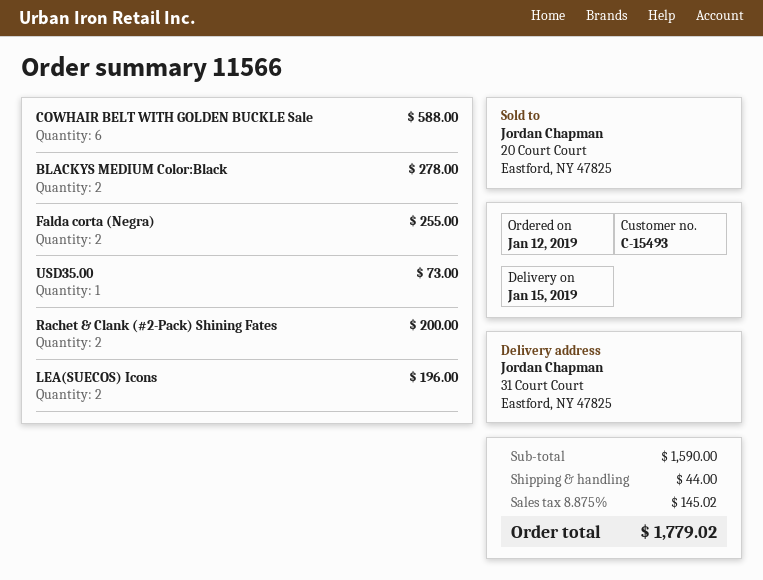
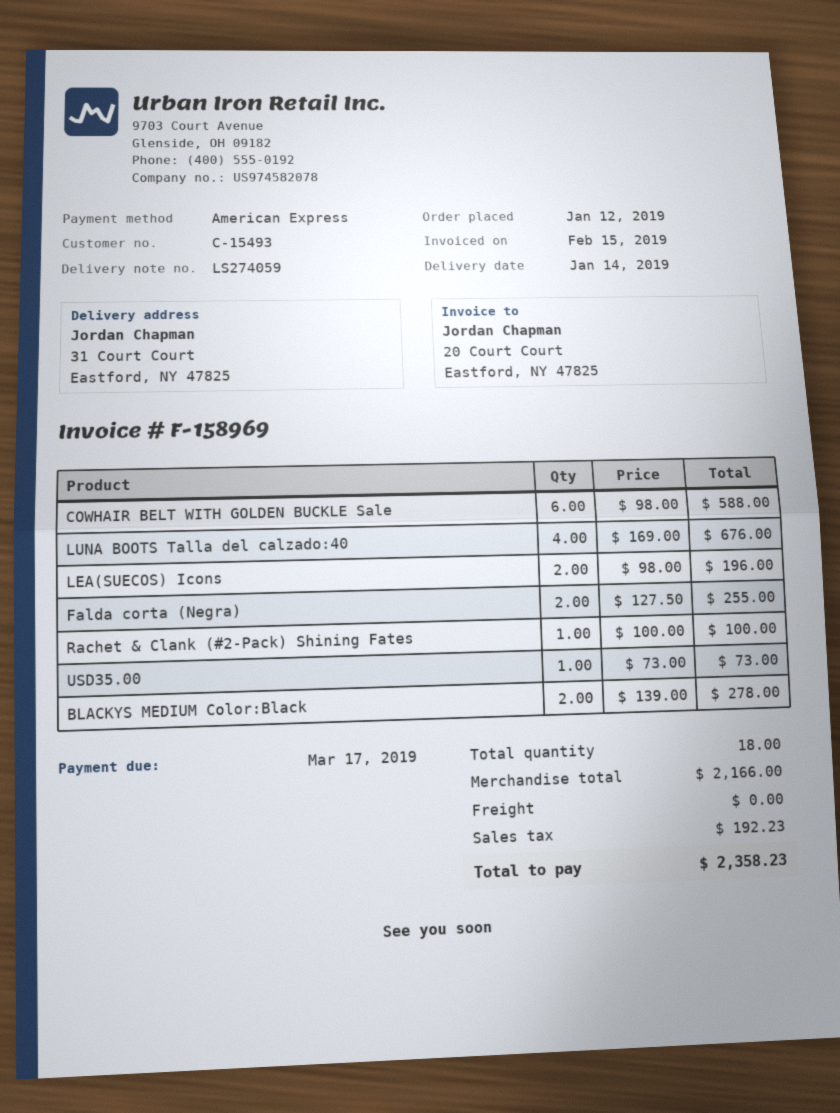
delivery date: 2019-01-15 -> 2019-01-14
Rachet & Clank (#2-Pack) Shining Fates: 2 for 200.00 -> 1 for 100.00
LUNA BOOTS Talla del calzado:40: none -> 4 for 676.00
subtotal: 1590.00 -> 2166.00
shipping: 44.00 -> 0.00
tax: 145.02 -> 192.23
total: 1779.02 -> 2358.23

